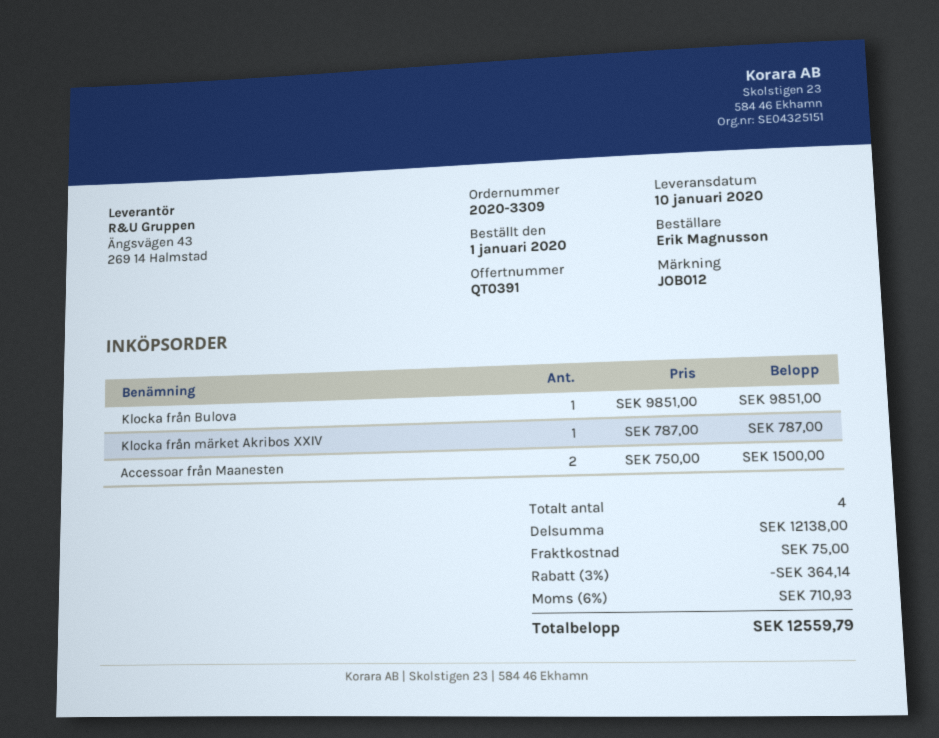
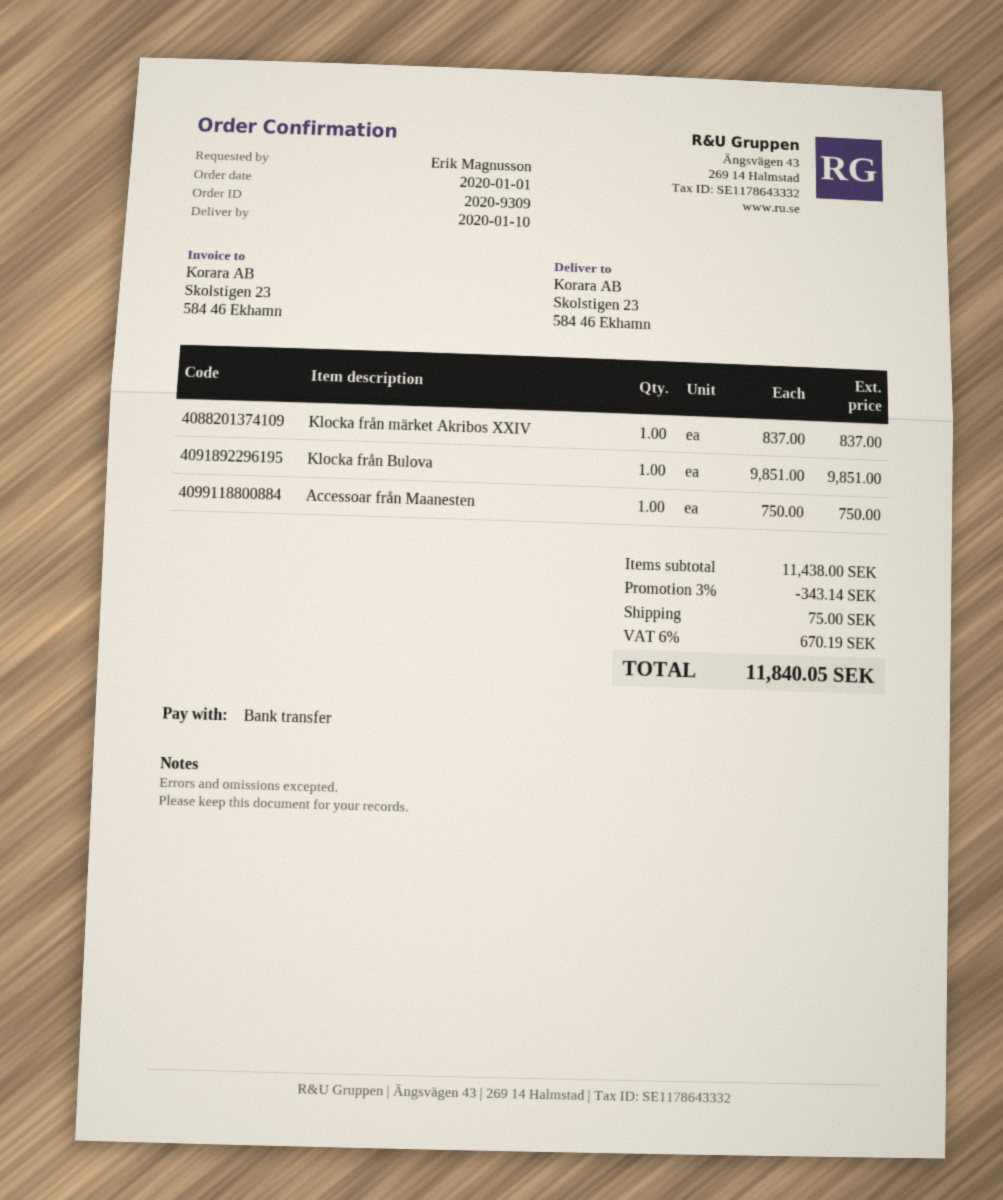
order number: 2020-3309 -> 2020-9309
Klocka från märket Akribos XXIV: 1 x 787.00 = 787.00 -> 1 x 837.00 = 837.00
Accessoar från Maanesten: 2 x 750.00 = 1500.00 -> 1 x 750.00 = 750.00
subtotal: 12138.00 -> 11438.00
discount: 3% = 364.14 -> 3% = 343.14
tax: 6% = 710.93 -> 6% = 670.19
total: 12559.79 -> 11840.05

